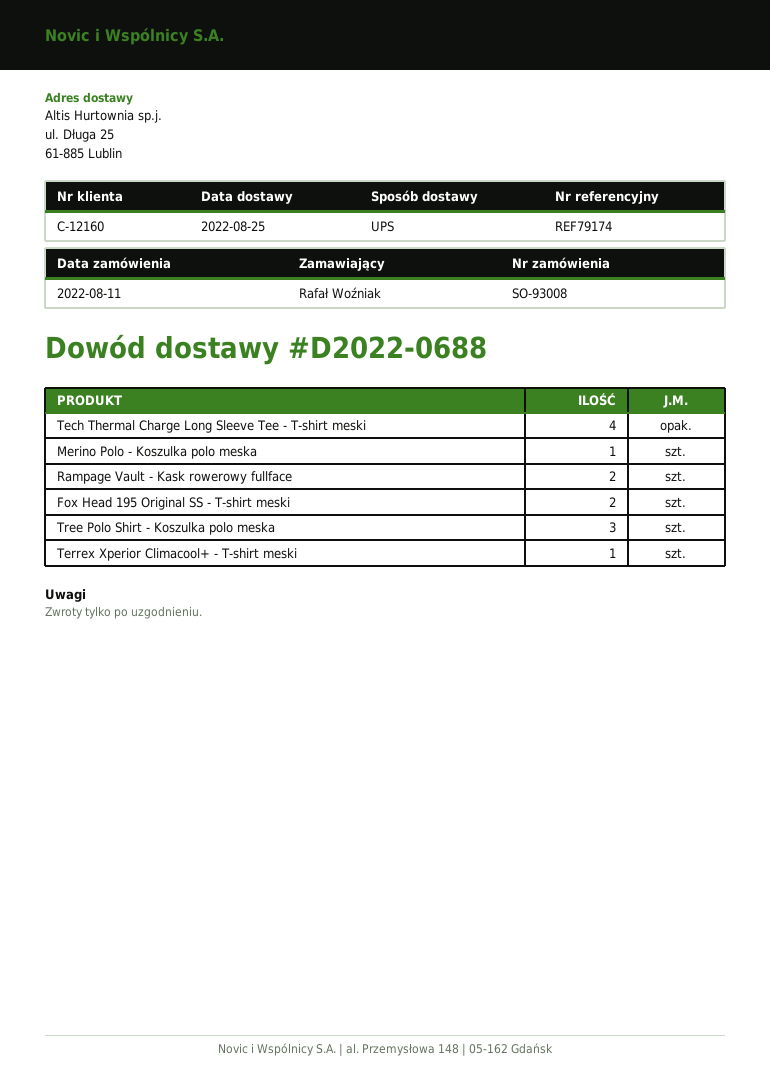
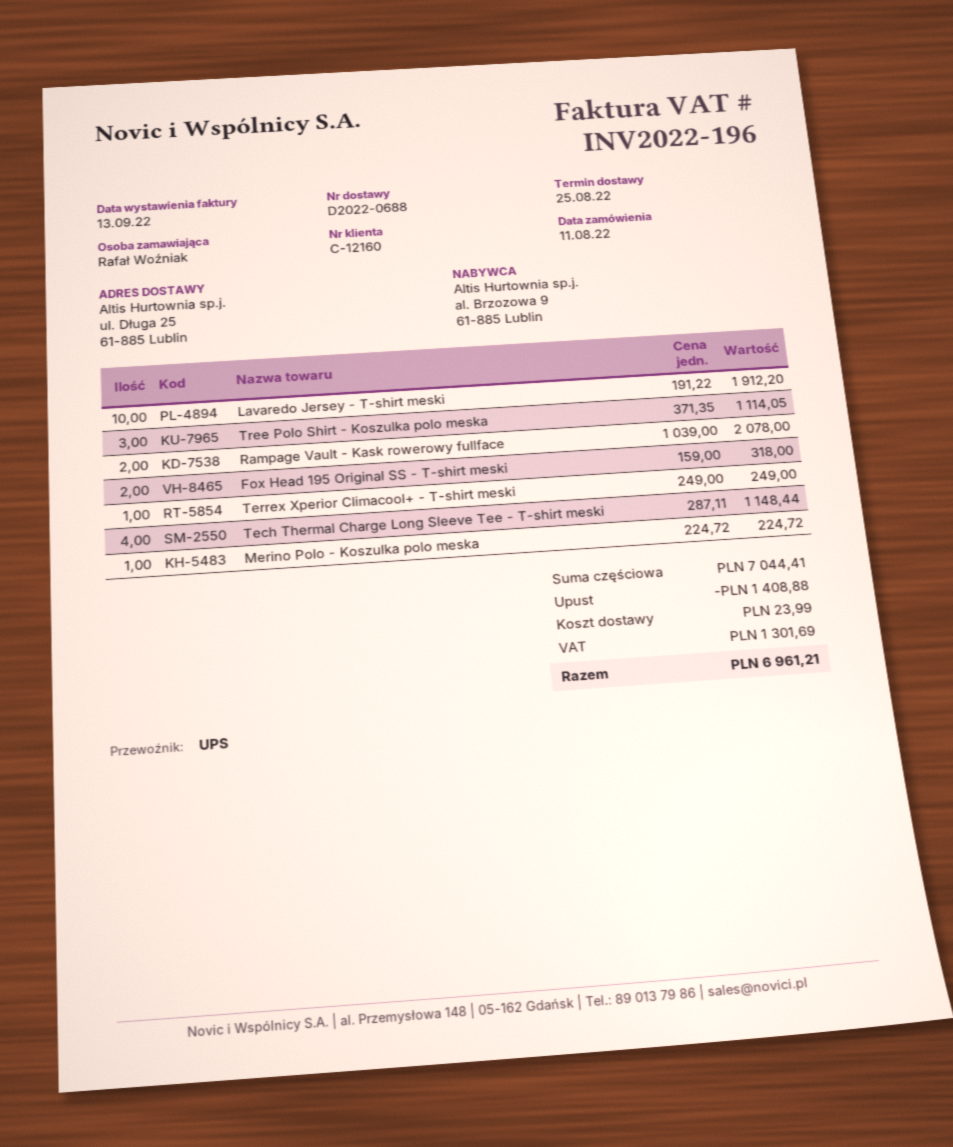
Lavaredo Jersey - T-shirt meski: none -> 10

